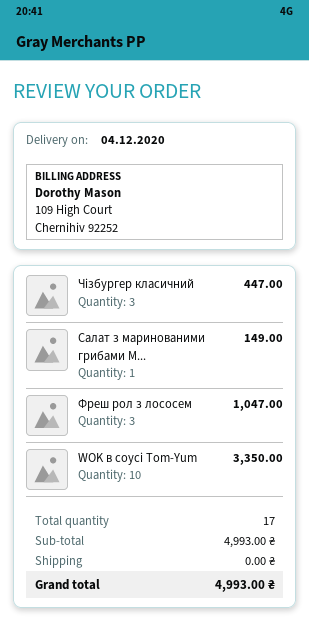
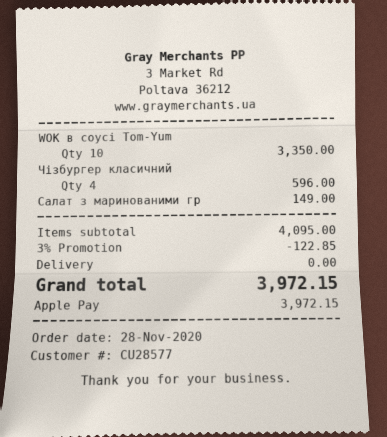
Чізбургер класичний: 3 for 447.00 -> 4 for 596.00
Фреш рол з лососем: 3 for 1047.00 -> none
subtotal: 4993.00 -> 4095.00
discount: none -> 3% = 122.85
total: 4993.00 -> 3972.15

